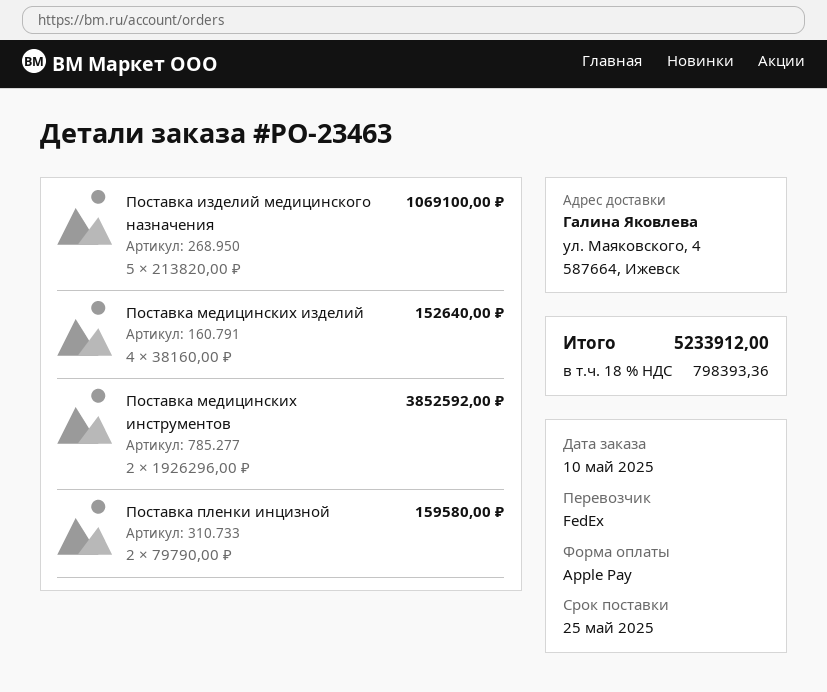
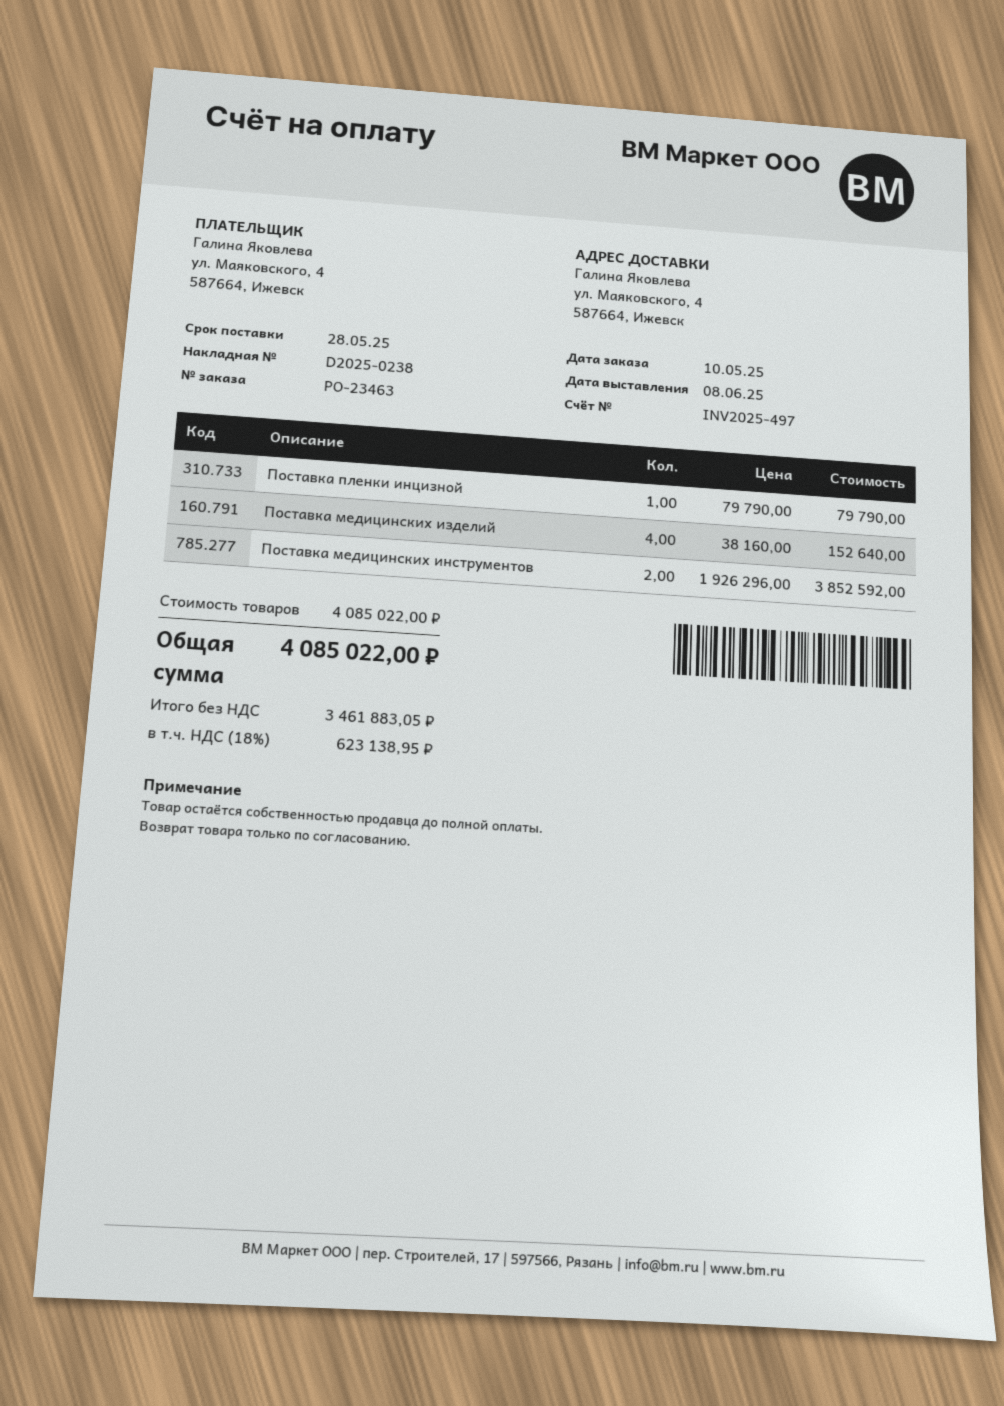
delivery date: 2025-05-25 -> 2025-05-28
Поставка изделий медицинского назначения: 5 x 213820.00 = 1069100.00 -> none
Поставка пленки инцизной: 2 x 79790.00 = 159580.00 -> 1 x 79790.00 = 79790.00
tax: 18% = 798393.36 -> 18% = 623138.95
total: 5233912.00 -> 4085022.00

